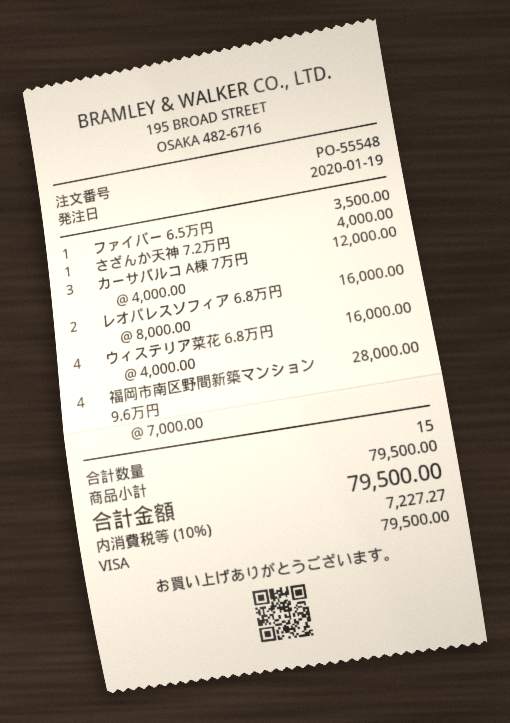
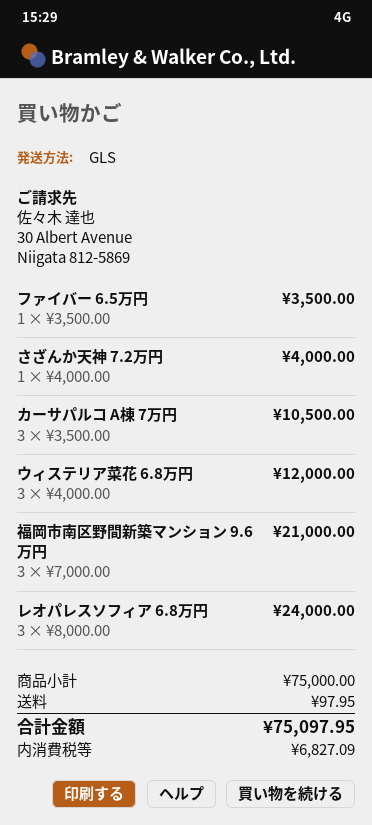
カーサパルコ A棟 7万円: 3 x 4000.00 = 12000.00 -> 3 x 3500.00 = 10500.00
レオパレスソフィア 6.8万円: 2 x 8000.00 = 16000.00 -> 3 x 8000.00 = 24000.00
ウィステリア菜花 6.8万円: 4 x 4000.00 = 16000.00 -> 3 x 4000.00 = 12000.00
福岡市南区野間新築マンション 9.6万円: 4 x 7000.00 = 28000.00 -> 3 x 7000.00 = 21000.00
subtotal: 79500.00 -> 75000.00
shipping: none -> 97.95
tax: 7227.27 -> 6827.09
total: 79500.00 -> 75097.95

